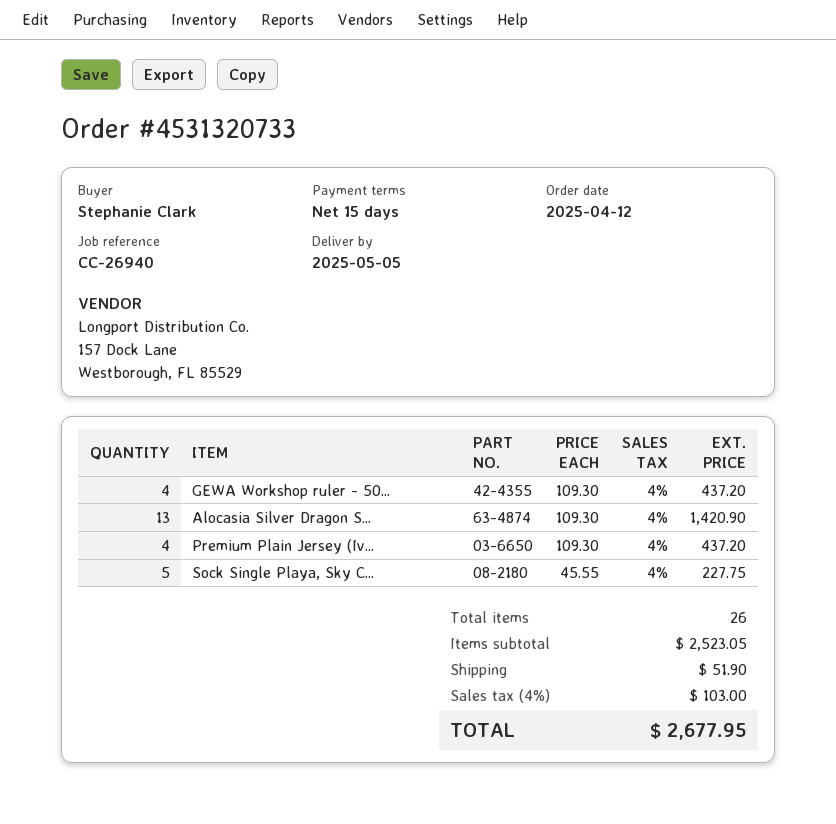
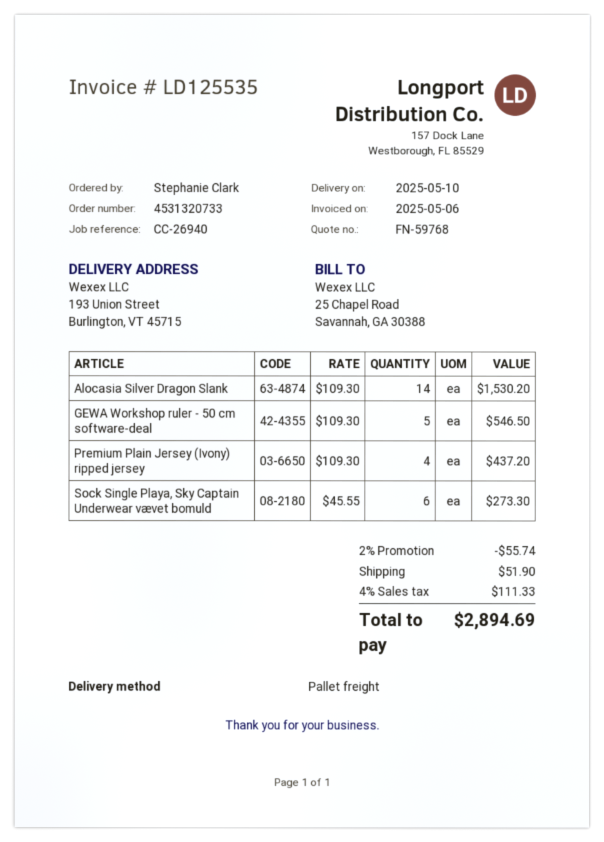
delivery date: 2025-05-05 -> 2025-05-10
GEWA Workshop ruler - 50...: 4 x 109.30 = 437.20 -> 5 x 109.30 = 546.50
Alocasia Silver Dragon S...: 13 x 109.30 = 1420.90 -> 14 x 109.30 = 1530.20
Sock Single Playa, Sky C...: 5 x 45.55 = 227.75 -> 6 x 45.55 = 273.30
discount: none -> 2% = 55.74
tax: 4% = 103.00 -> 4% = 111.33
total: 2677.95 -> 2894.69

